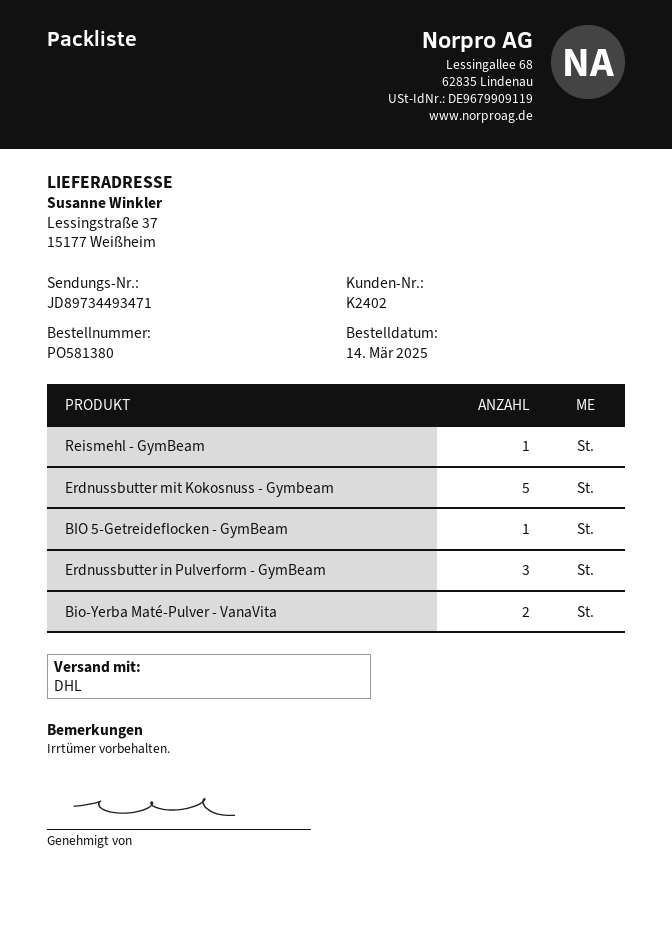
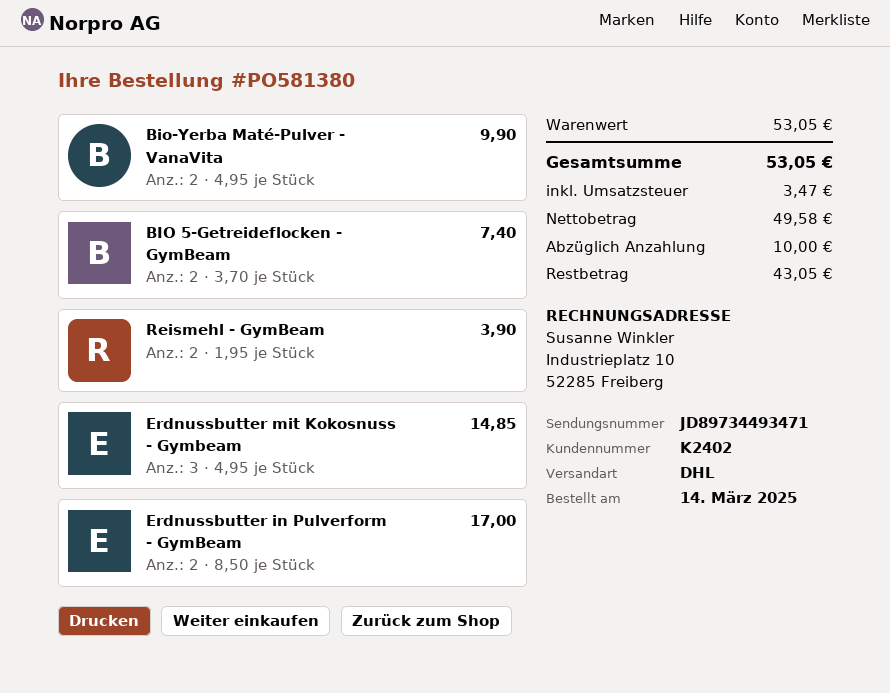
Reismehl - GymBeam: 1 -> 2
Erdnussbutter mit Kokosnuss - Gymbeam: 5 -> 3
BIO 5-Getreideflocken - GymBeam: 1 -> 2
Erdnussbutter in Pulverform - GymBeam: 3 -> 2

